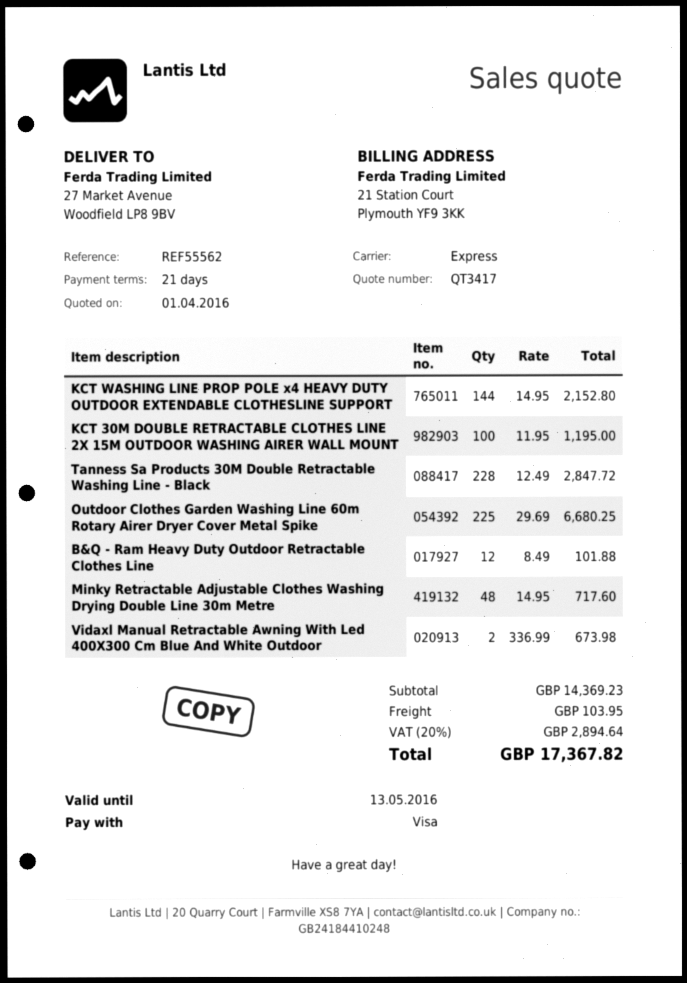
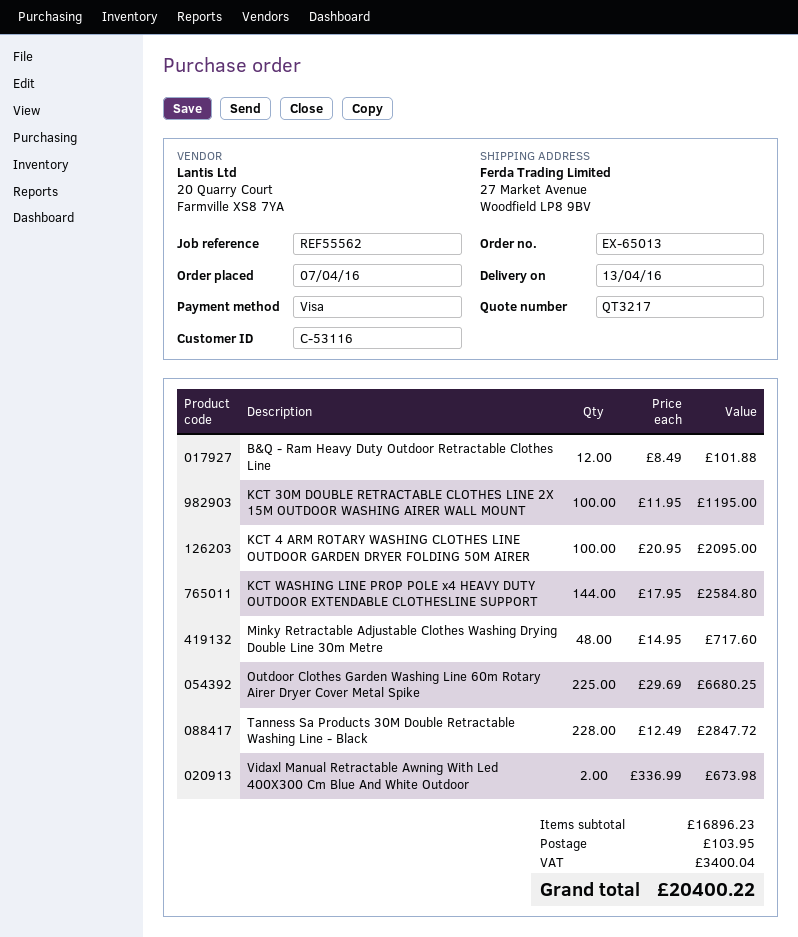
quote number: QT3417 -> QT3217
KCT WASHING LINE PROP POLE x4 HEAVY DUTY OUTDOOR EXTENDABLE CLOTHESLINE SUPPORT: 144 x 14.95 = 2152.80 -> 144 x 17.95 = 2584.80
KCT 4 ARM ROTARY WASHING CLOTHES LINE OUTDOOR GARDEN DRYER FOLDING 50M AIRER: none -> 100 x 20.95 = 2095.00
subtotal: 14369.23 -> 16896.23
tax: 2894.64 -> 3400.04
total: 17367.82 -> 20400.22

